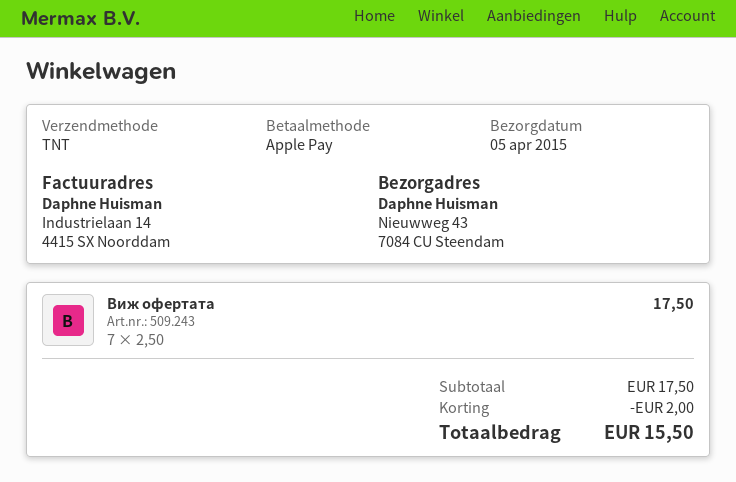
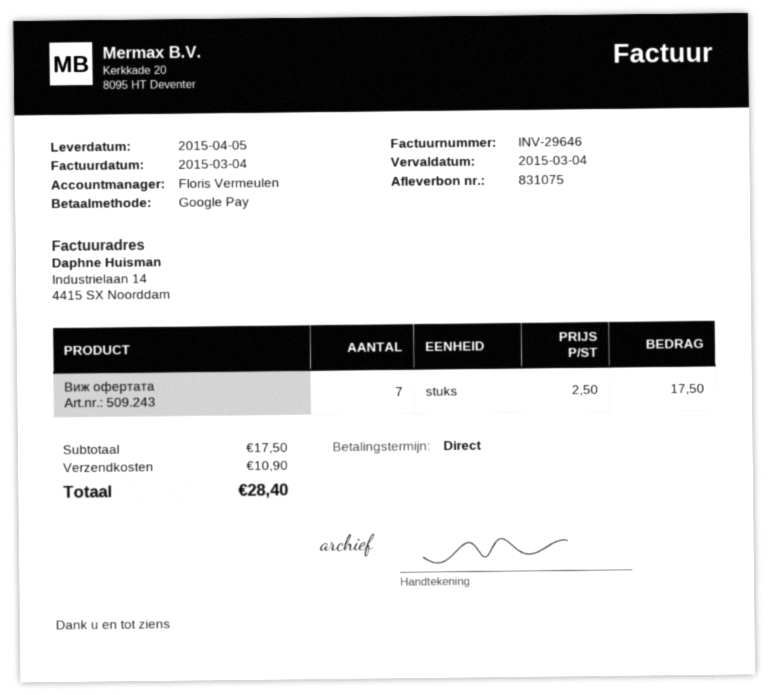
payment method: Apple Pay -> Google Pay
discount: 2.00 -> none
shipping: none -> 10.90
total: 15.50 -> 28.40

